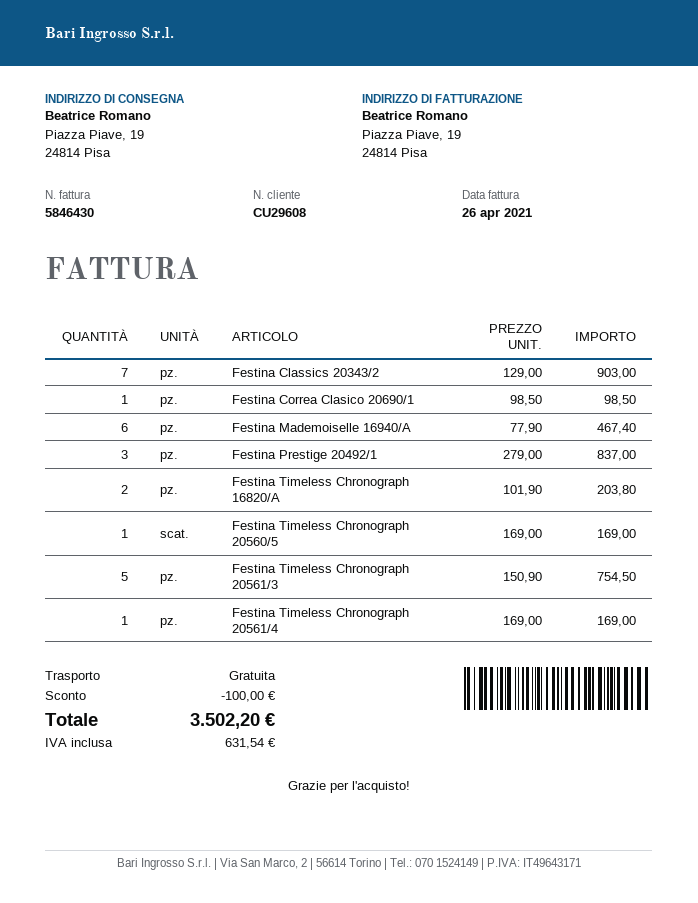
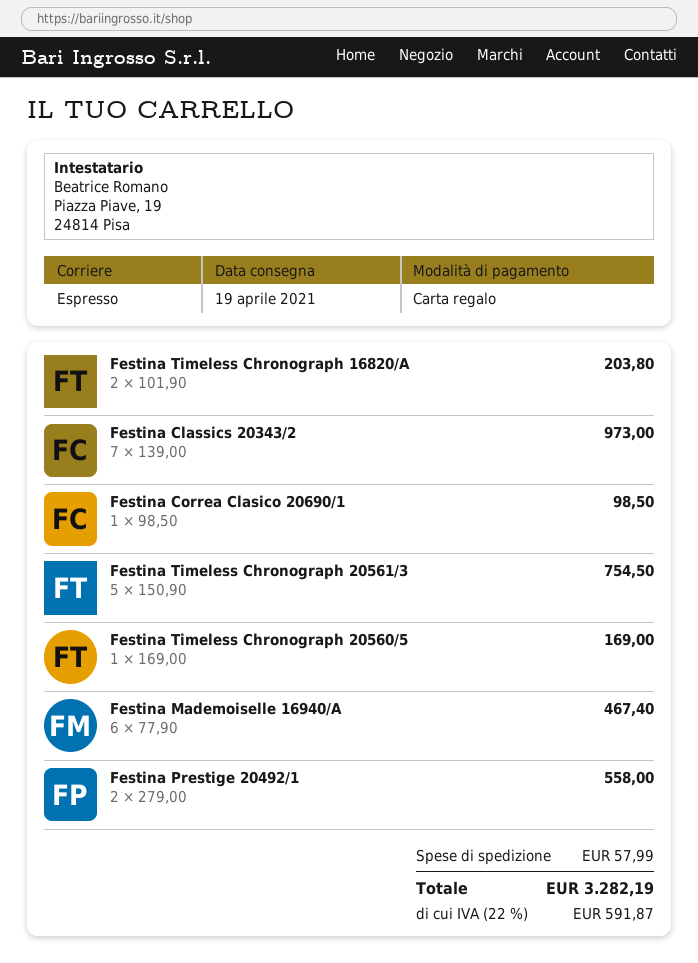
Festina Classics 20343/2: 7 x 129.00 = 903.00 -> 7 x 139.00 = 973.00
Festina Prestige 20492/1: 3 x 279.00 = 837.00 -> 2 x 279.00 = 558.00
Festina Timeless Chronograph 20561/4: 1 x 169.00 = 169.00 -> none
discount: 100.00 -> none
shipping: 0.00 -> 57.99
tax: 631.54 -> 591.87
total: 3502.20 -> 3282.19

